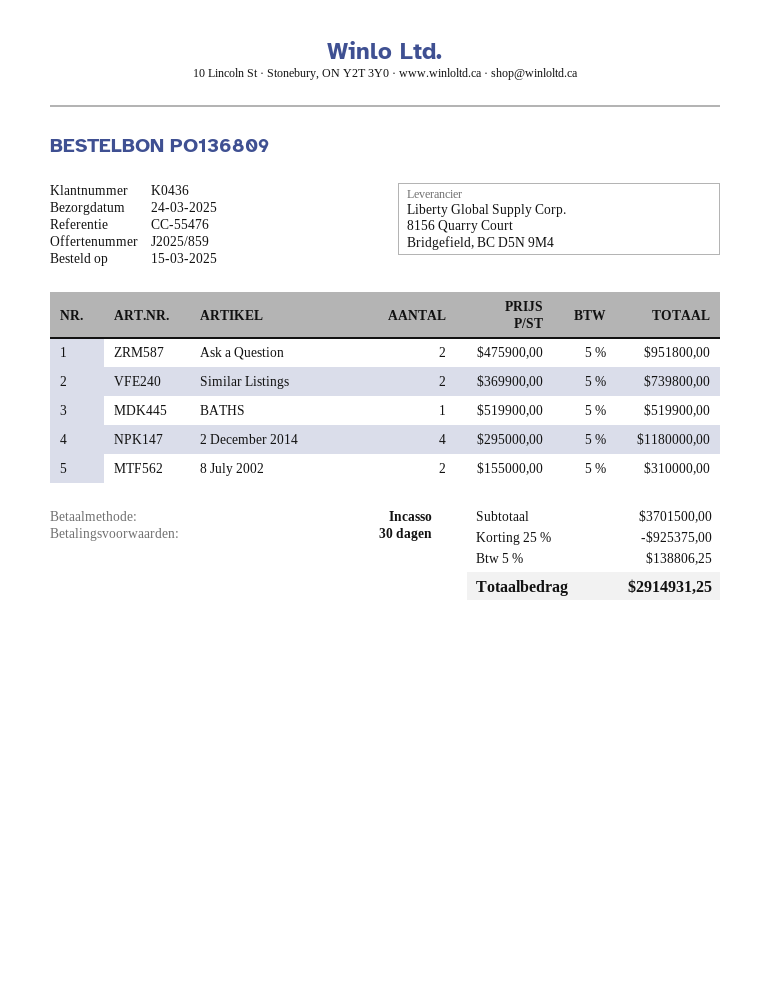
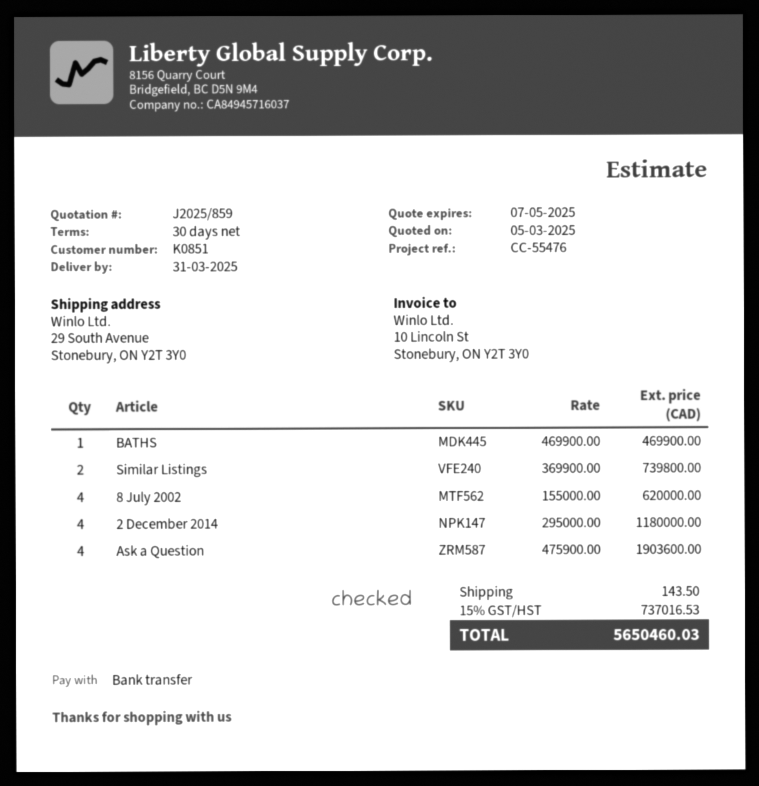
delivery date: 2025-03-24 -> 2025-03-31
customer number: K0436 -> K0851
payment method: direct debit -> bank transfer
Ask a Question: 2 x 475900.00 = 951800.00 -> 4 x 475900.00 = 1903600.00
BATHS: 1 x 519900.00 = 519900.00 -> 1 x 469900.00 = 469900.00
8 July 2002: 2 x 155000.00 = 310000.00 -> 4 x 155000.00 = 620000.00
discount: 25% = 925375.00 -> none
shipping: none -> 143.50
tax: 5% = 138806.25 -> 15% = 737016.53
total: 2914931.25 -> 5650460.03

